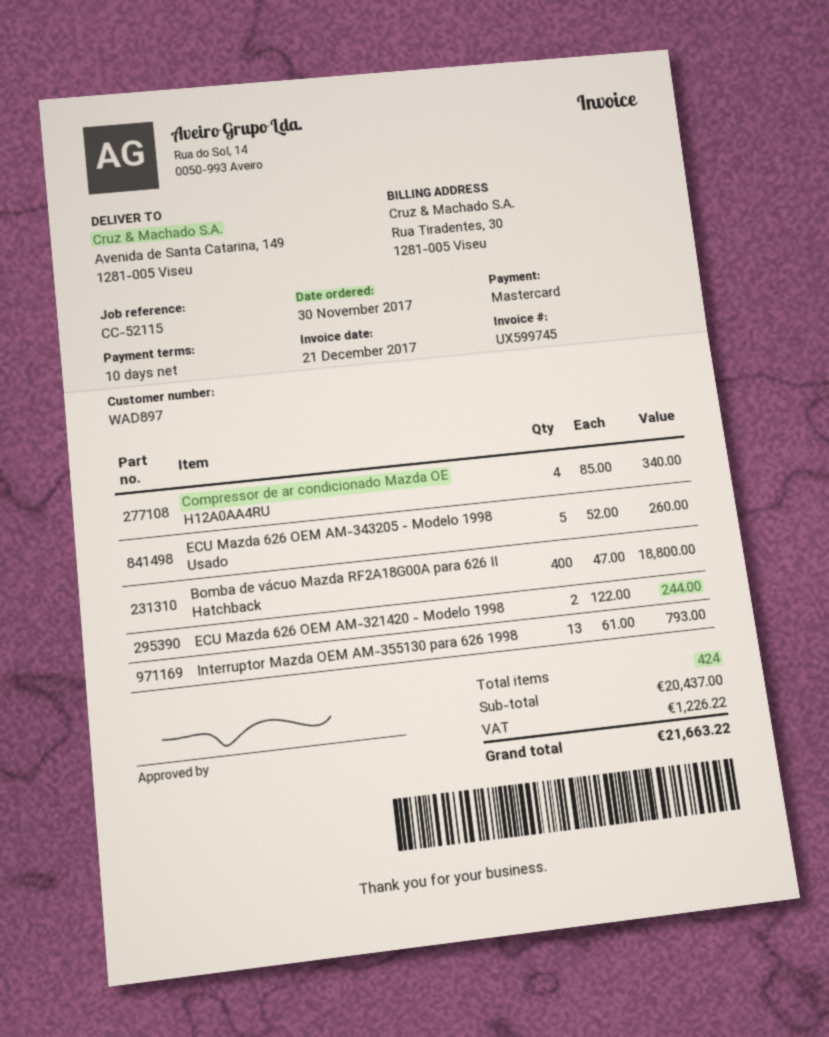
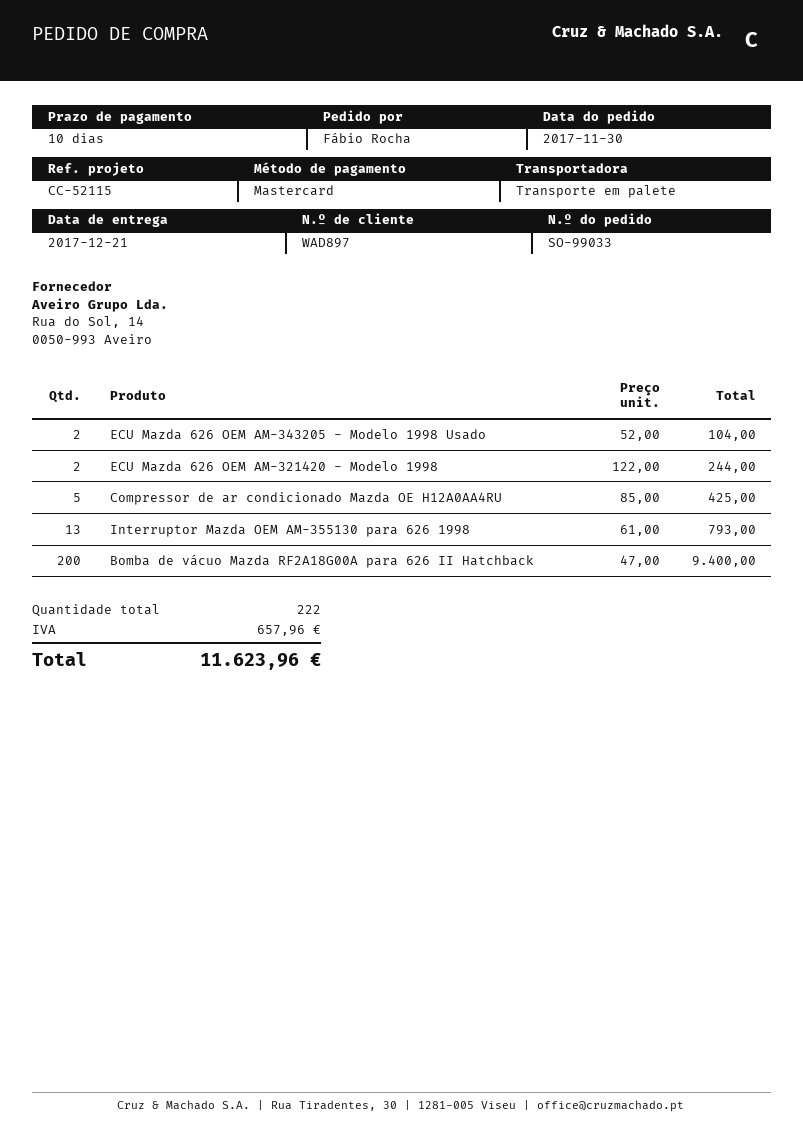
Compressor de ar condicionado Mazda OE H12A0AA4RU: 4 x 85.00 = 340.00 -> 5 x 85.00 = 425.00
ECU Mazda 626 OEM AM-343205 - Modelo 1998 Usado: 5 x 52.00 = 260.00 -> 2 x 52.00 = 104.00
Bomba de vácuo Mazda RF2A18G00A para 626 II Hatchback: 400 x 47.00 = 18800.00 -> 200 x 47.00 = 9400.00
total quantity: 424 -> 222
tax: 1226.22 -> 657.96
total: 21663.22 -> 11623.96

